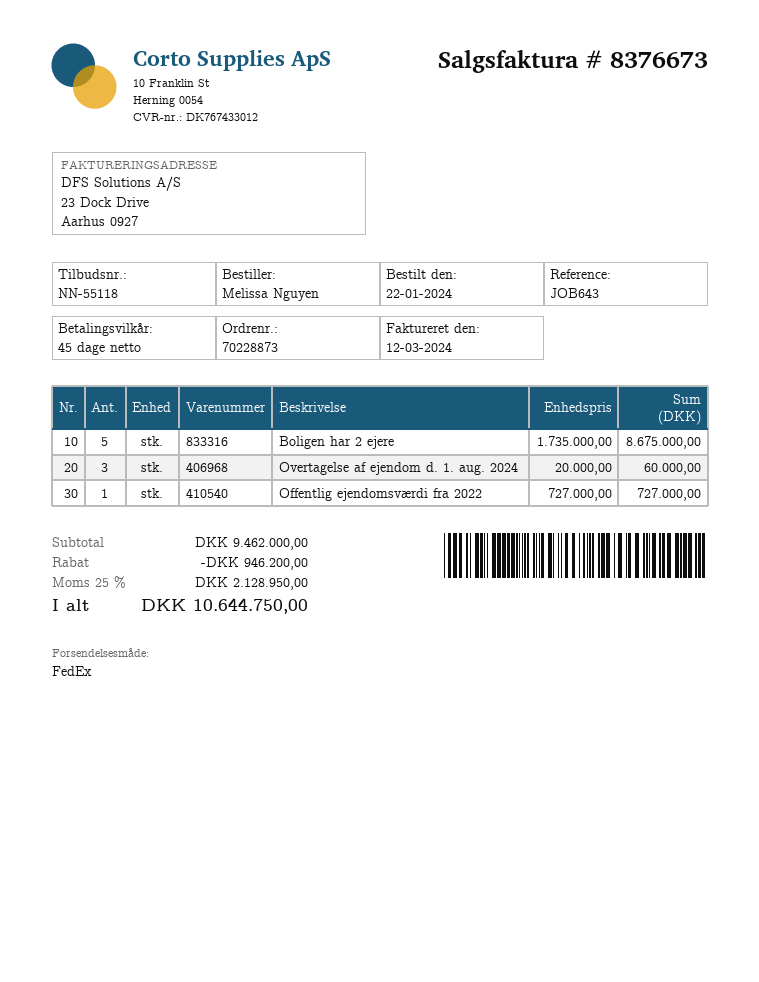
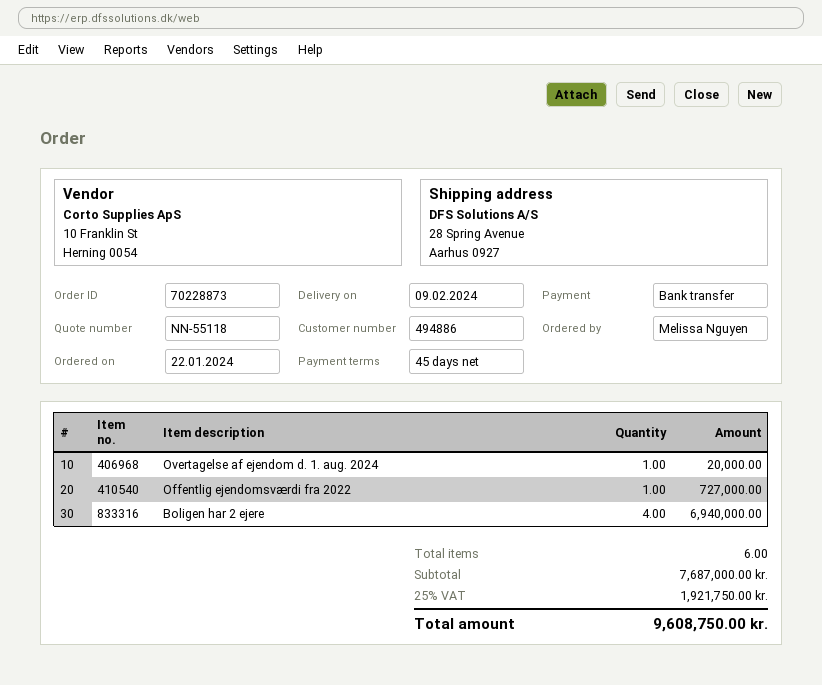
Boligen har 2 ejere: 5 for 8675000.00 -> 4 for 6940000.00
Overtagelse af ejendom d. 1. aug. 2024: 3 for 60000.00 -> 1 for 20000.00
subtotal: 9462000.00 -> 7687000.00
discount: 946200.00 -> none
tax: 25% = 2128950.00 -> 25% = 1921750.00
total: 10644750.00 -> 9608750.00

